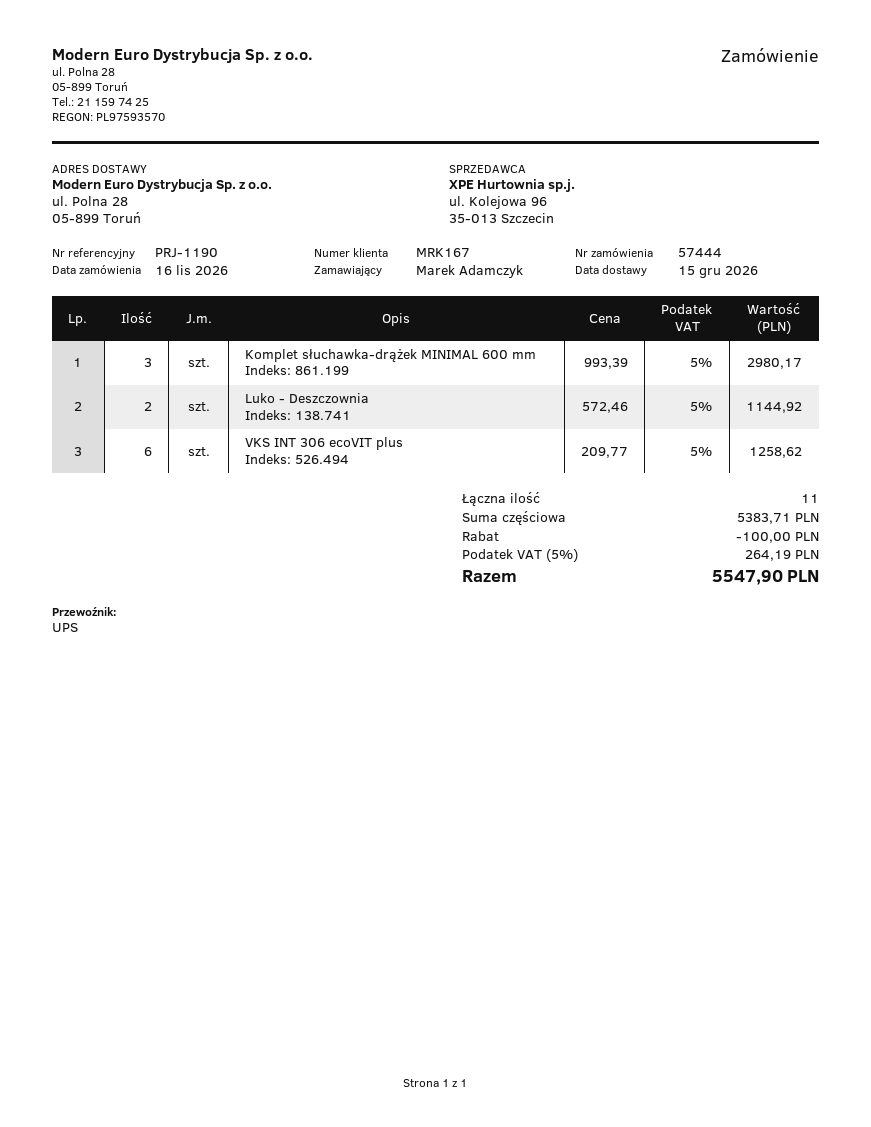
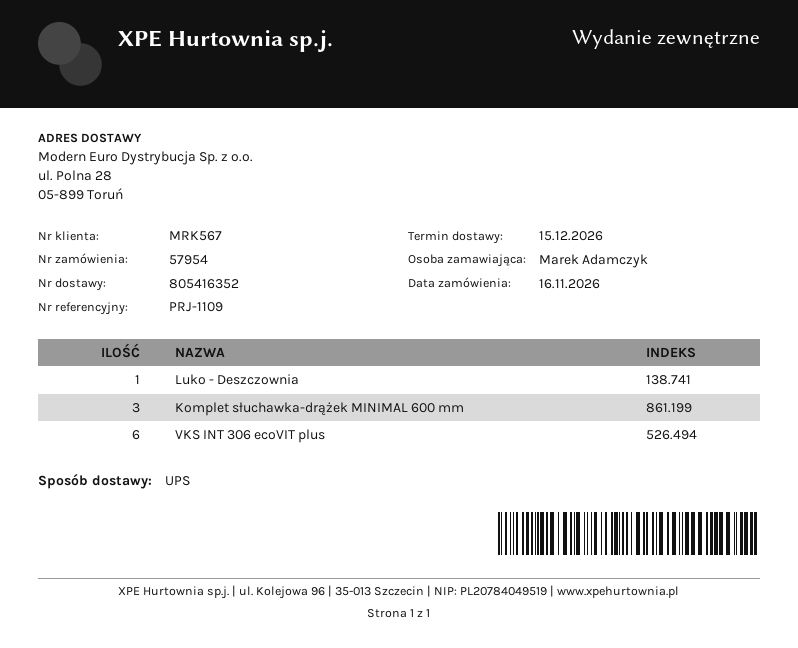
order number: 57444 -> 57954
customer number: MRK167 -> MRK567
reference: PRJ-1190 -> PRJ-1109
Luko - Deszczownia: 2 -> 1

